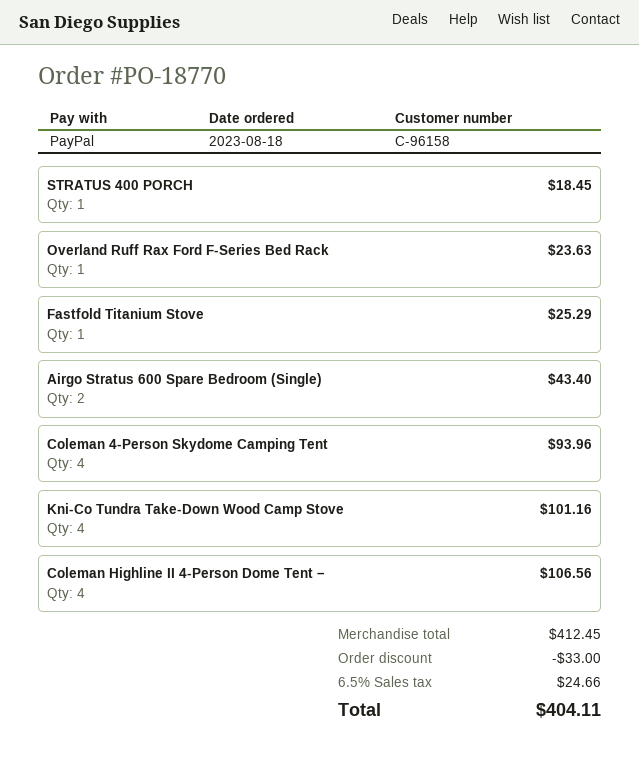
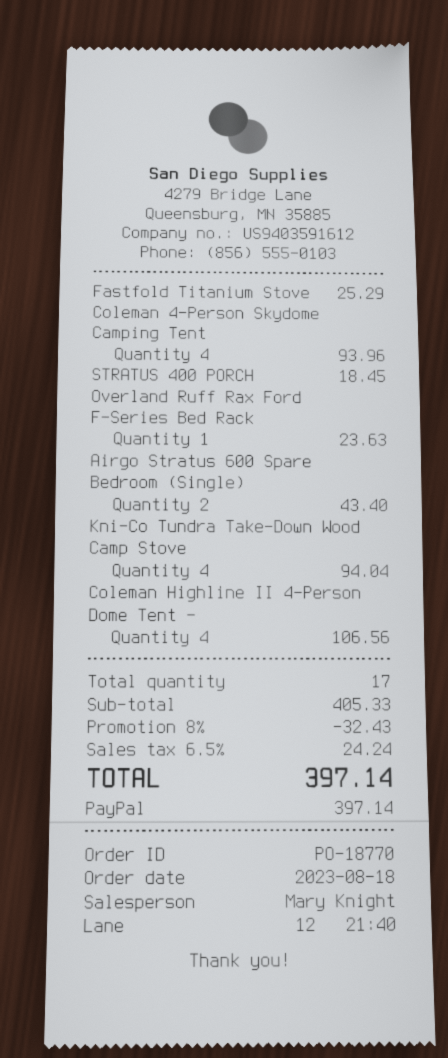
Kni-Co Tundra Take-Down Wood Camp Stove: 4 for 101.16 -> 4 for 94.04
subtotal: 412.45 -> 405.33
discount: 33.00 -> 32.43
tax: 6.5% = 24.66 -> 6.5% = 24.24
total: 404.11 -> 397.14

